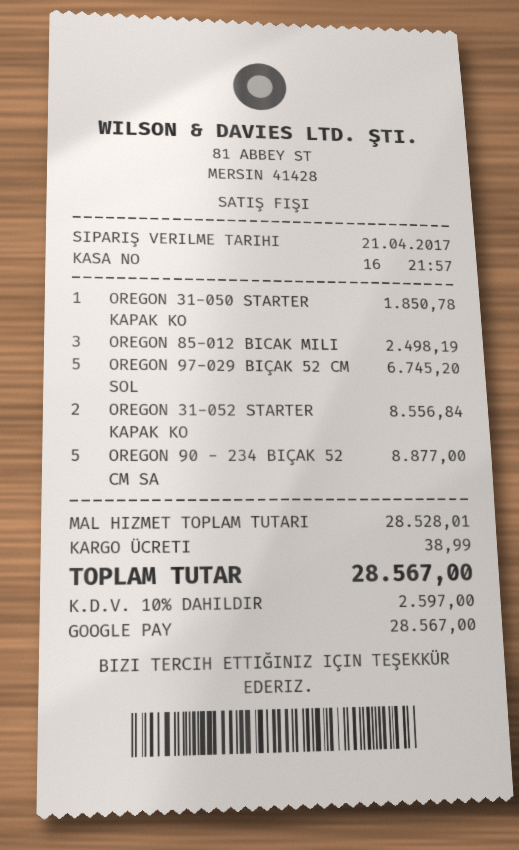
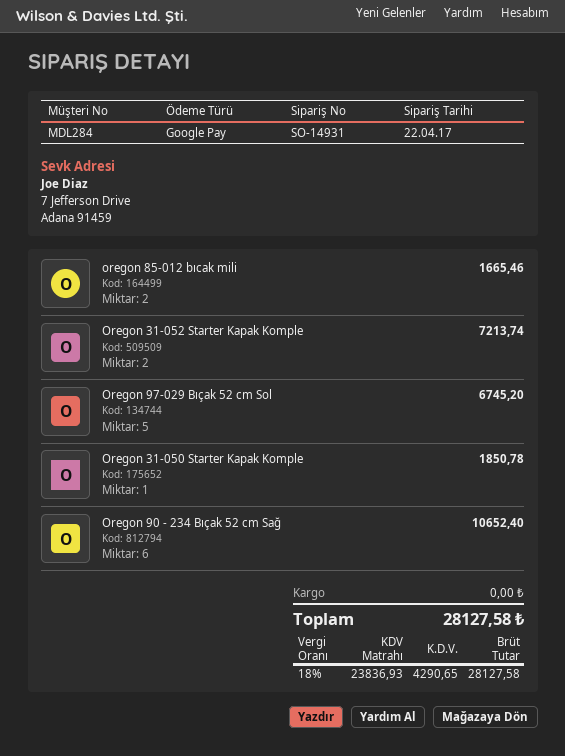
order date: 2017-04-21 -> 2017-04-22
OREGON 85-012 BICAK MILI: 3 for 2498.19 -> 2 for 1665.46
OREGON 31-052 STARTER KAPAK KO: 2 for 8556.84 -> 2 for 7213.74
OREGON 90 - 234 BIÇAK 52 CM SA: 5 for 8877.00 -> 6 for 10652.40
shipping: 38.99 -> 0.00
tax: 10% = 2597.00 -> 18% = 4290.65
total: 28567.00 -> 28127.58

